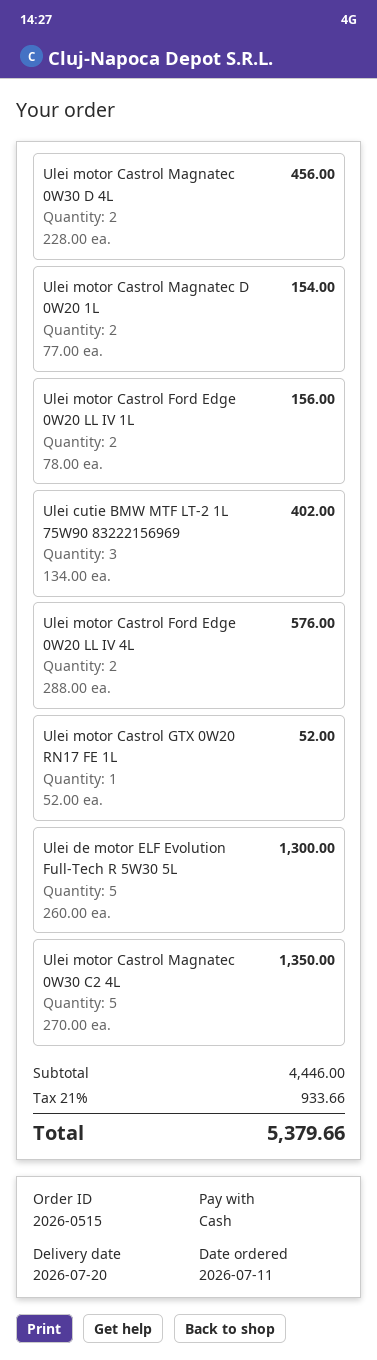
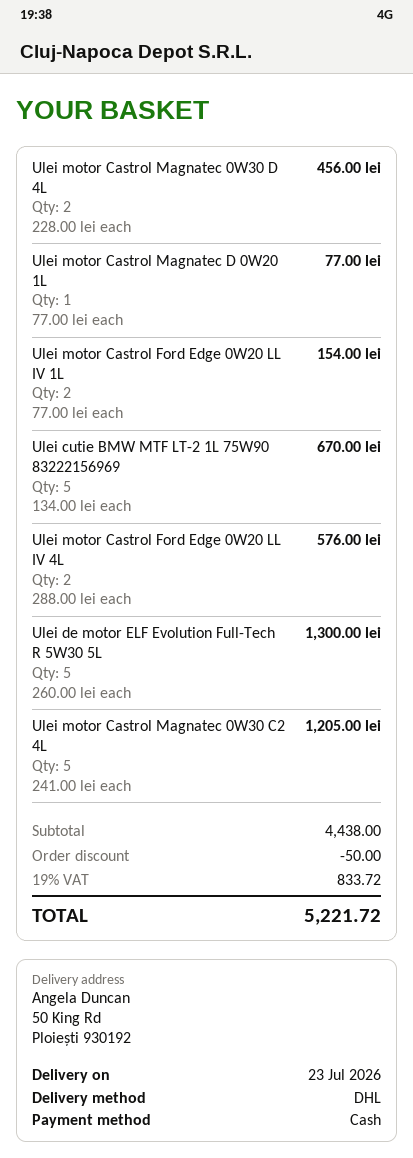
delivery date: 2026-07-20 -> 2026-07-23
Ulei motor Castrol Magnatec D 0W20 1L: 2 x 77.00 = 154.00 -> 1 x 77.00 = 77.00
Ulei motor Castrol Ford Edge 0W20 LL IV 1L: 2 x 78.00 = 156.00 -> 2 x 77.00 = 154.00
Ulei cutie BMW MTF LT-2 1L 75W90 83222156969: 3 x 134.00 = 402.00 -> 5 x 134.00 = 670.00
Ulei motor Castrol GTX 0W20 RN17 FE 1L: 1 x 52.00 = 52.00 -> none
Ulei motor Castrol Magnatec 0W30 C2 4L: 5 x 270.00 = 1350.00 -> 5 x 241.00 = 1205.00
subtotal: 4446.00 -> 4438.00
discount: none -> 50.00
tax: 21% = 933.66 -> 19% = 833.72
total: 5379.66 -> 5221.72

